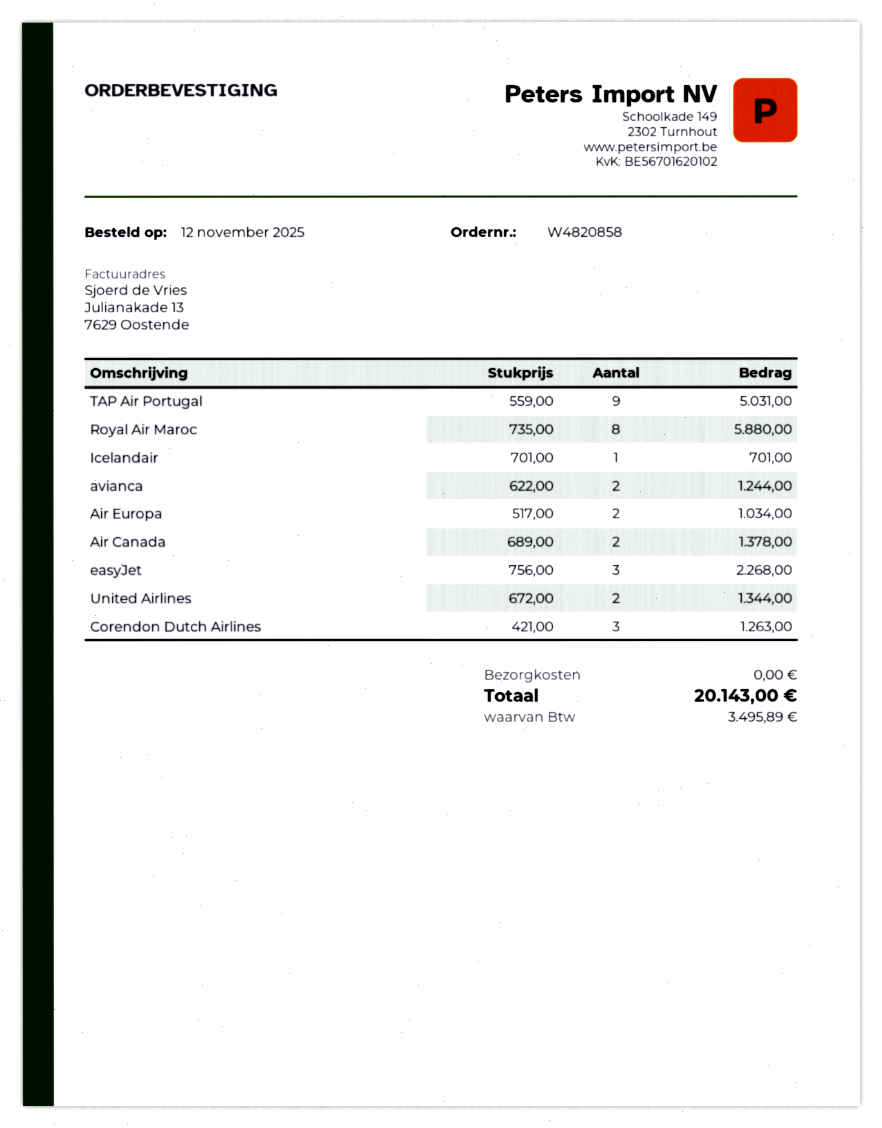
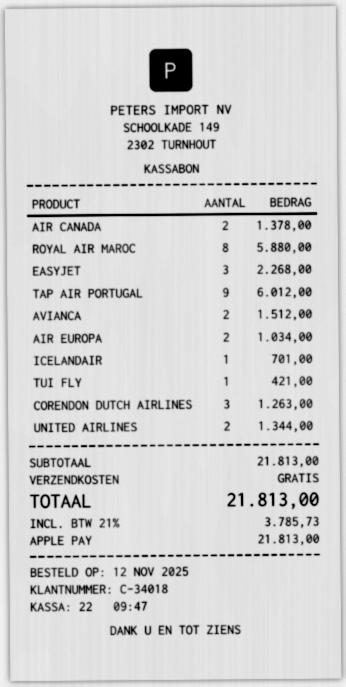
TAP Air Portugal: 9 for 5031.00 -> 9 for 6012.00
avianca: 2 for 1244.00 -> 2 for 1512.00
TUI FLY: none -> 1 for 421.00
tax: 3495.89 -> 3785.73
total: 20143.00 -> 21813.00

